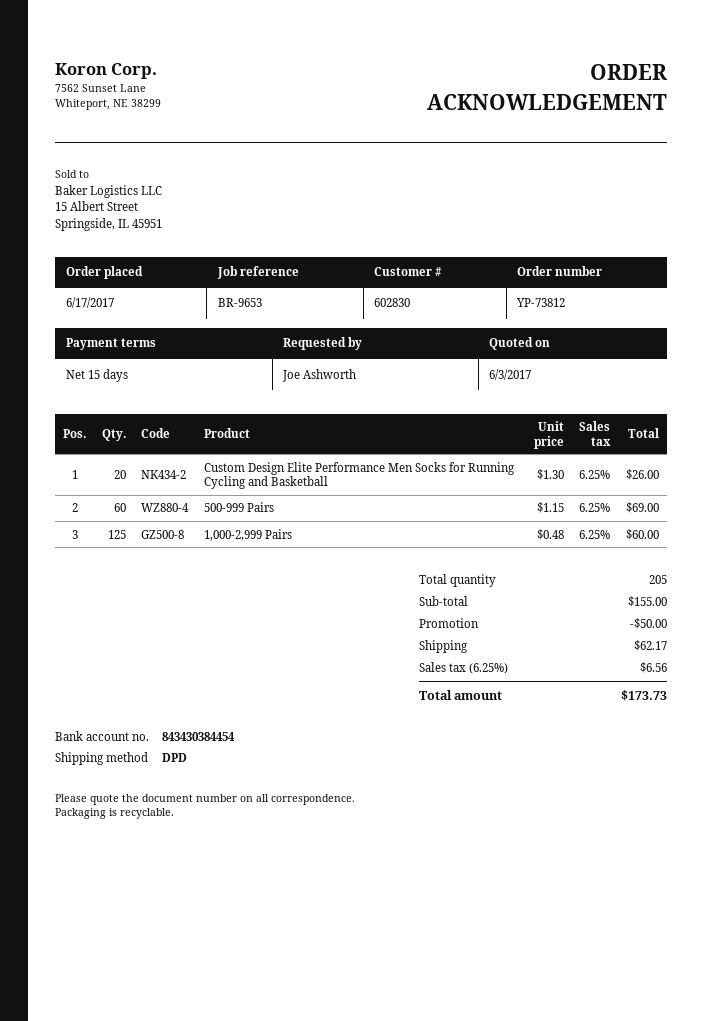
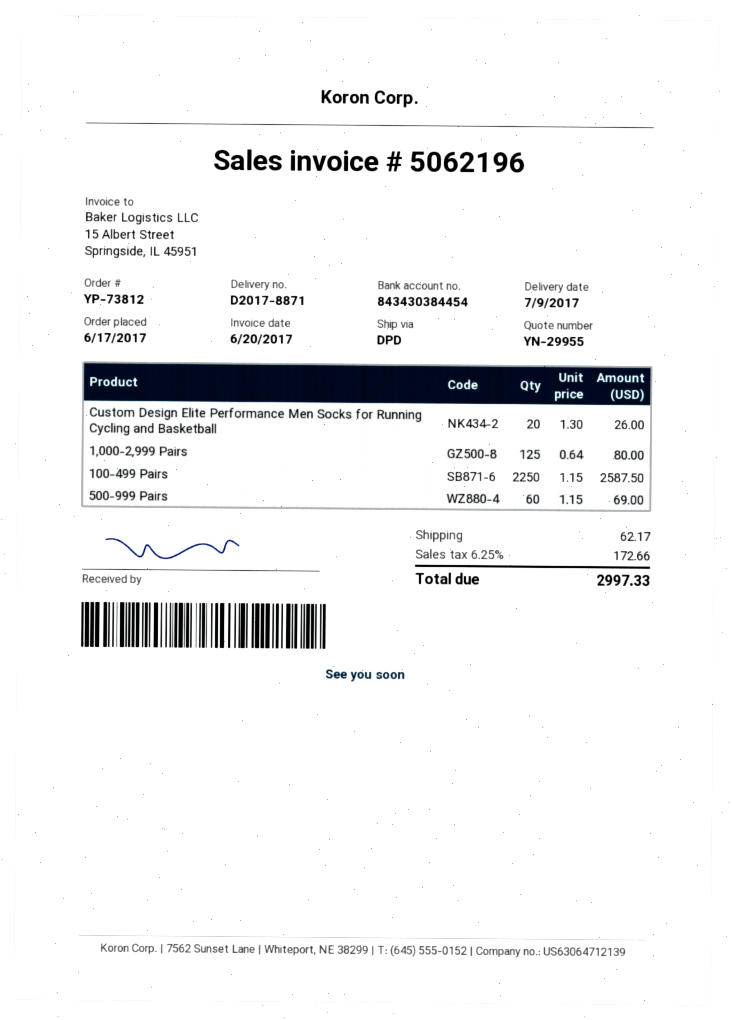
1,000-2,999 Pairs: 125 x 0.48 = 60.00 -> 125 x 0.64 = 80.00
100-499 Pairs: none -> 2250 x 1.15 = 2587.50
discount: 50.00 -> none
tax: 6.25% = 6.56 -> 6.25% = 172.66
total: 173.73 -> 2997.33

